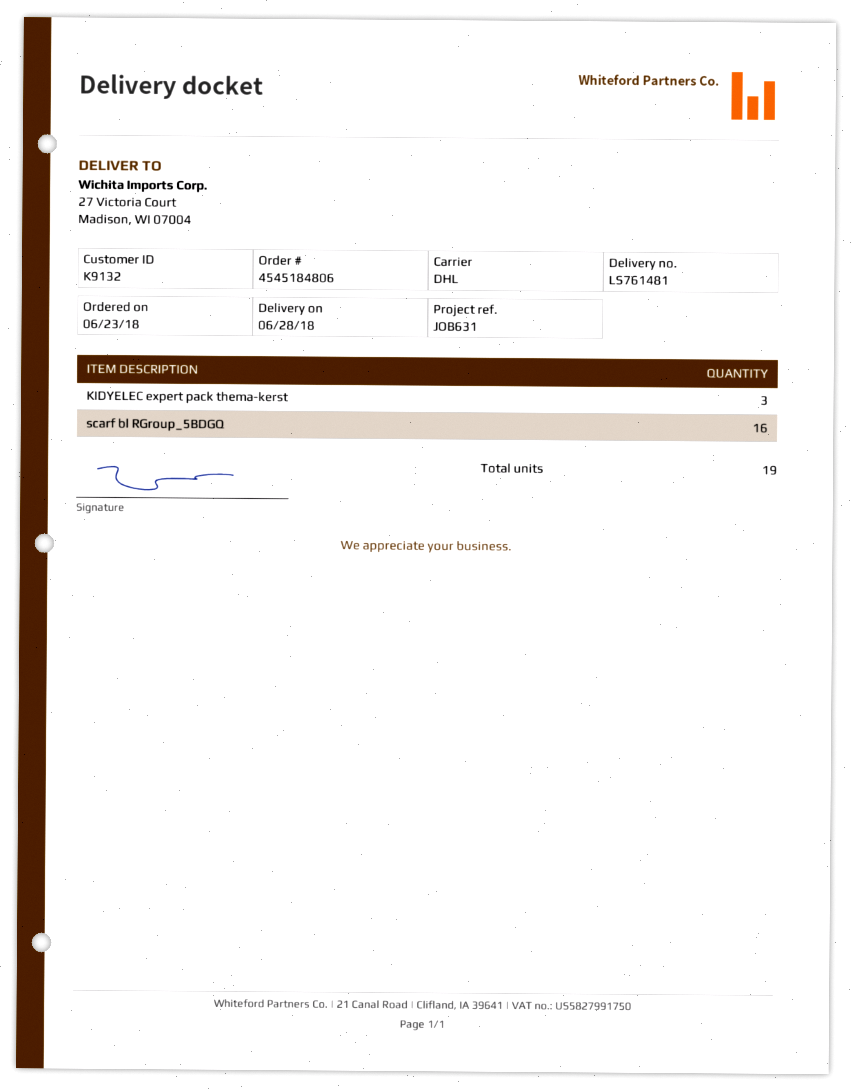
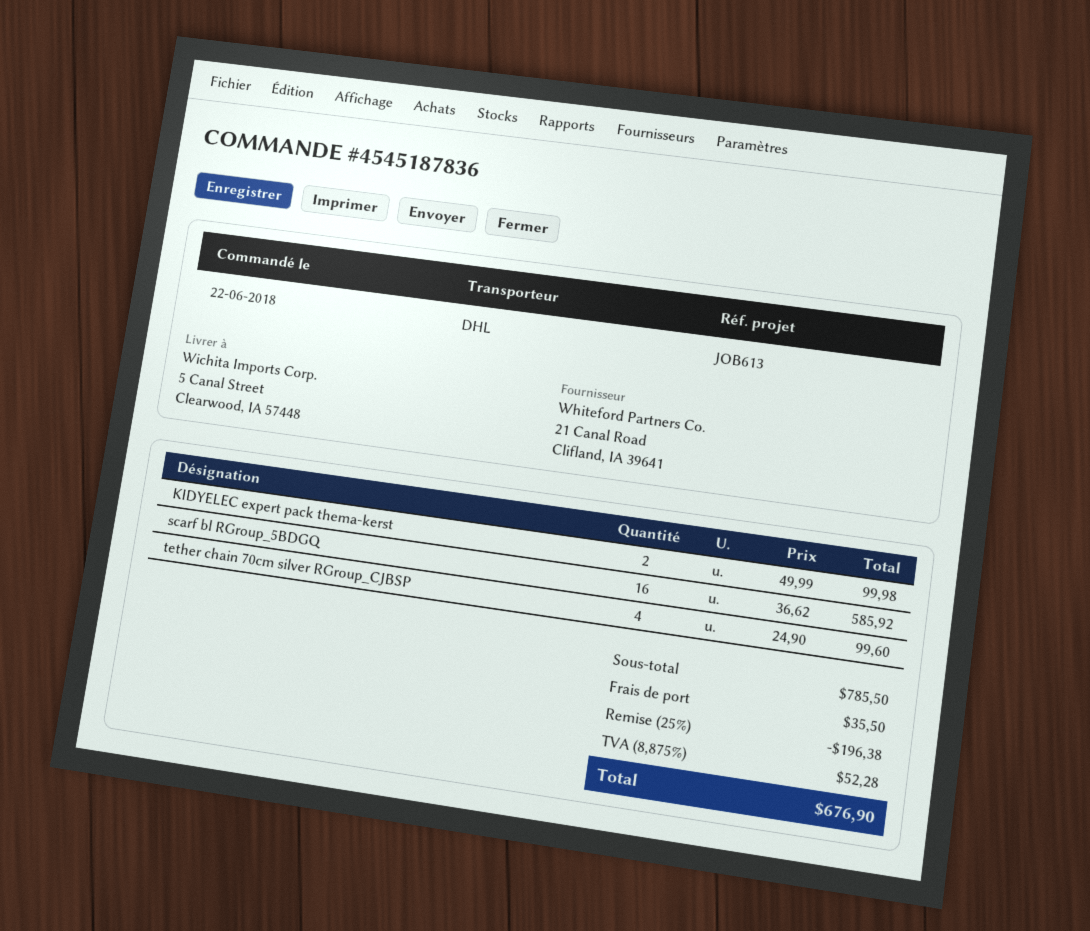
order number: 4545184806 -> 4545187836
order date: 2018-06-23 -> 2018-06-22
reference: JOB631 -> JOB613
ship to: 27 Victoria Court, Madison, WI 07004 -> 5 Canal Street, Clearwood, IA 57448
KIDYELEC expert pack thema-kerst: 3 -> 2
tether chain 70cm silver RGroup_CJBSP: none -> 4

